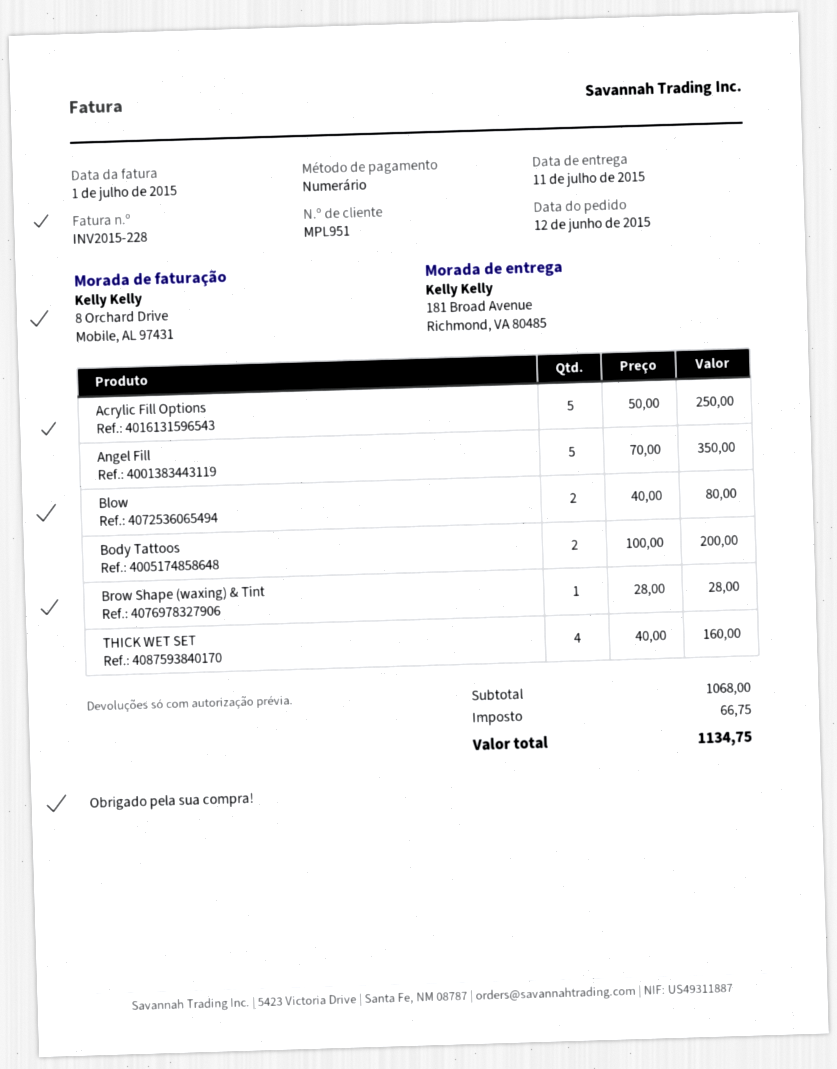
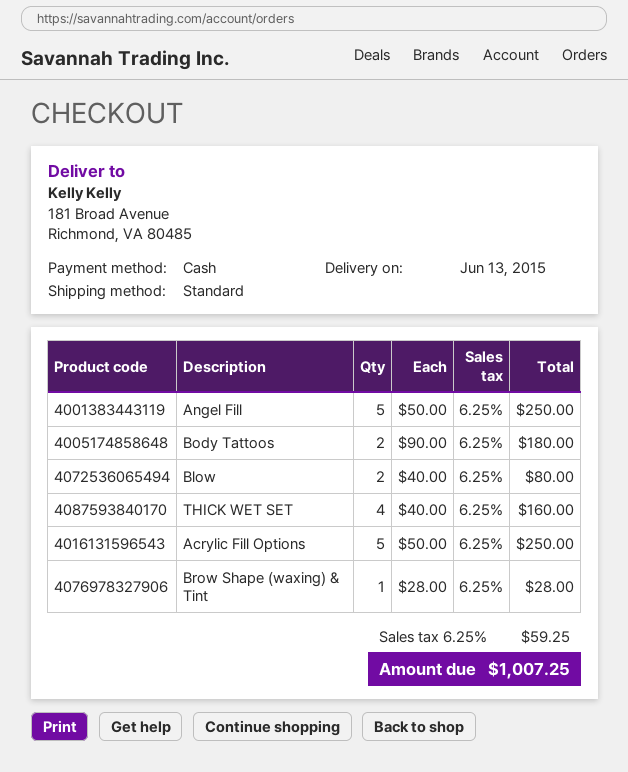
delivery date: 2015-07-11 -> 2015-06-13
Angel Fill: 5 x 70.00 = 350.00 -> 5 x 50.00 = 250.00
Body Tattoos: 2 x 100.00 = 200.00 -> 2 x 90.00 = 180.00
tax: 66.75 -> 59.25
total: 1134.75 -> 1007.25

